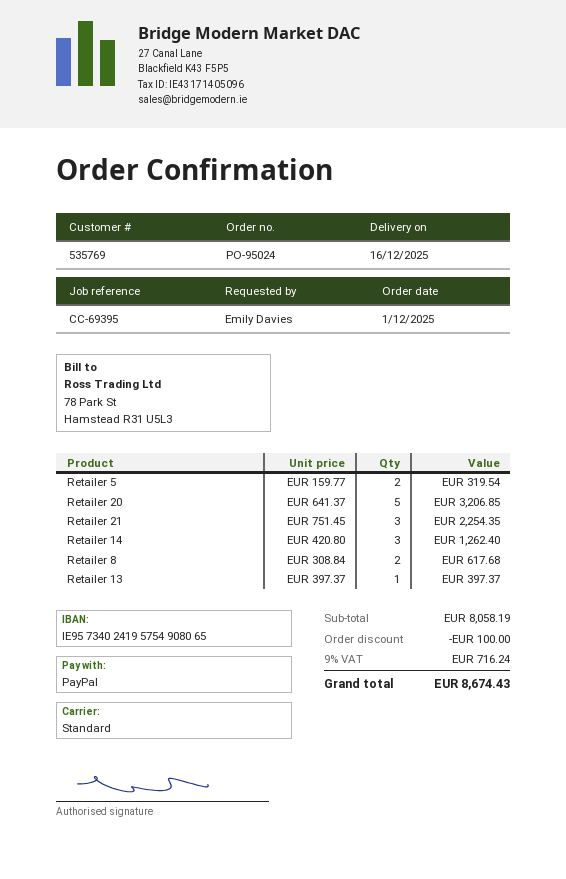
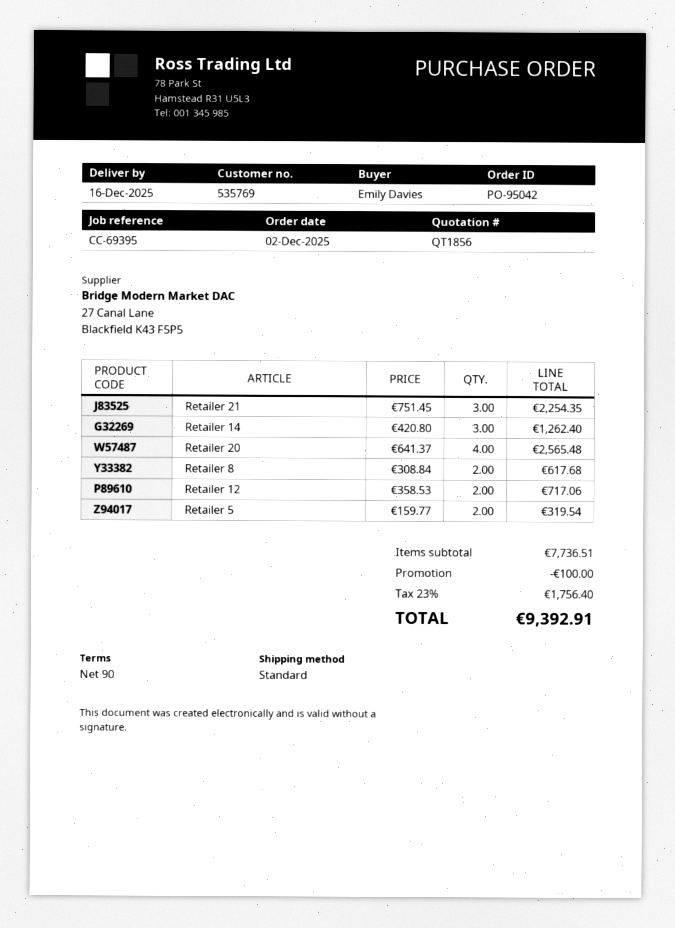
order number: PO-95024 -> PO-95042
order date: 2025-12-01 -> 2025-12-02
Retailer 20: 5 x 641.37 = 3206.85 -> 4 x 641.37 = 2565.48
Retailer 13: 1 x 397.37 = 397.37 -> none
Retailer 12: none -> 2 x 358.53 = 717.06
subtotal: 8058.19 -> 7736.51
tax: 9% = 716.24 -> 23% = 1756.40
total: 8674.43 -> 9392.91

